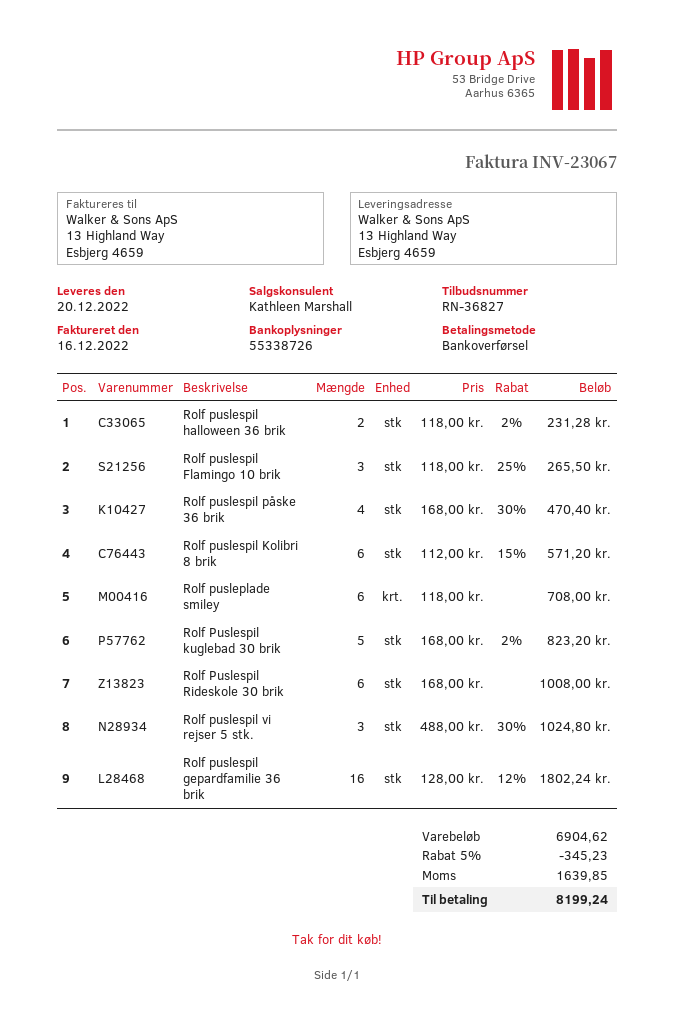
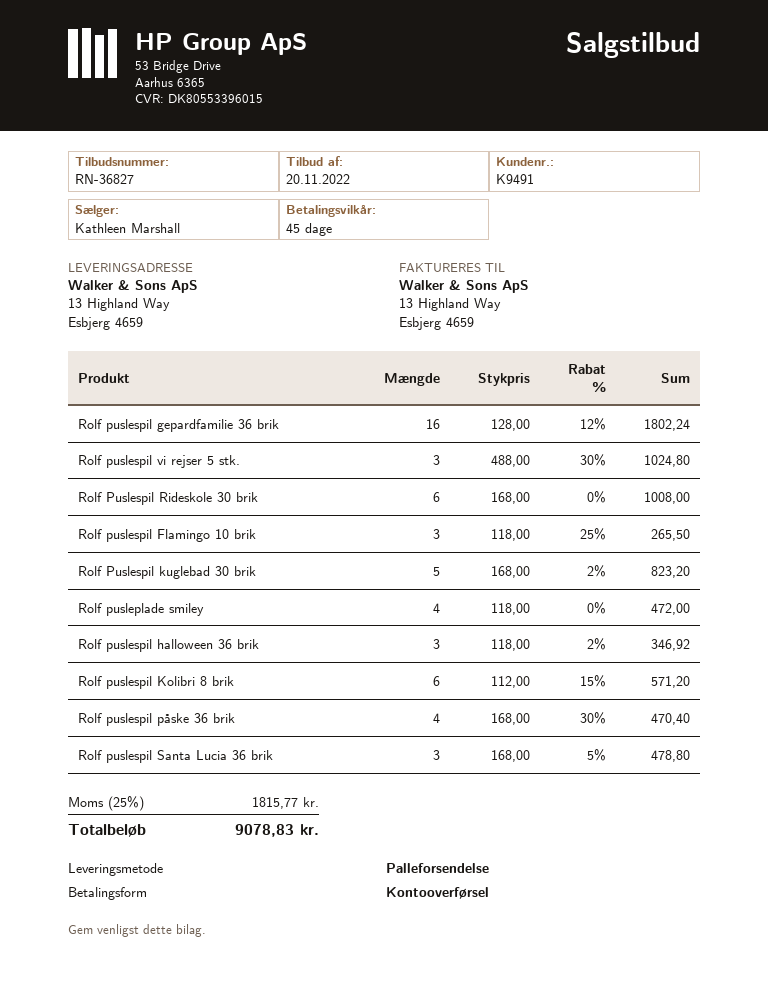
Rolf puslespil halloween 36 brik: 2 x 118.00 - 2% = 231.28 -> 3 x 118.00 - 2% = 346.92
Rolf pusleplade smiley: 6 x 118.00 = 708.00 -> 4 x 118.00 = 472.00
Rolf puslespil Santa Lucia 36 brik: none -> 3 x 168.00 - 5% = 478.80
discount: 5% = 345.23 -> none
tax: 1639.85 -> 1815.77
total: 8199.24 -> 9078.83

